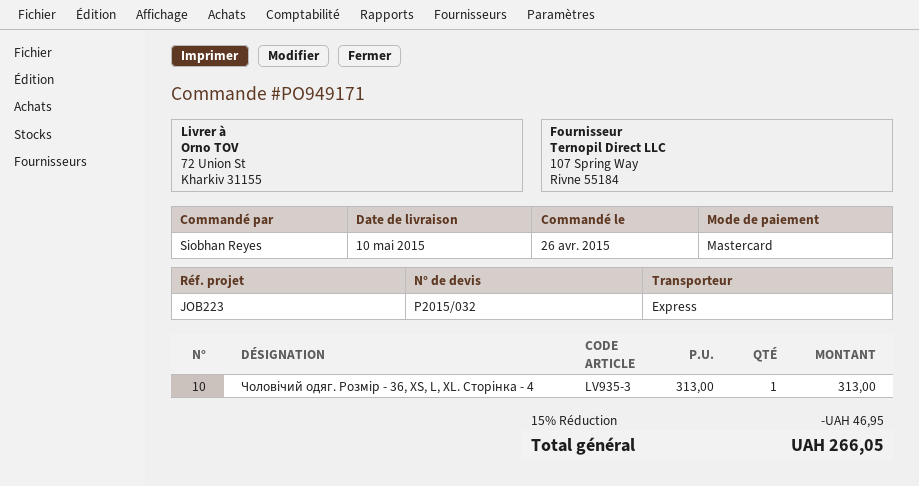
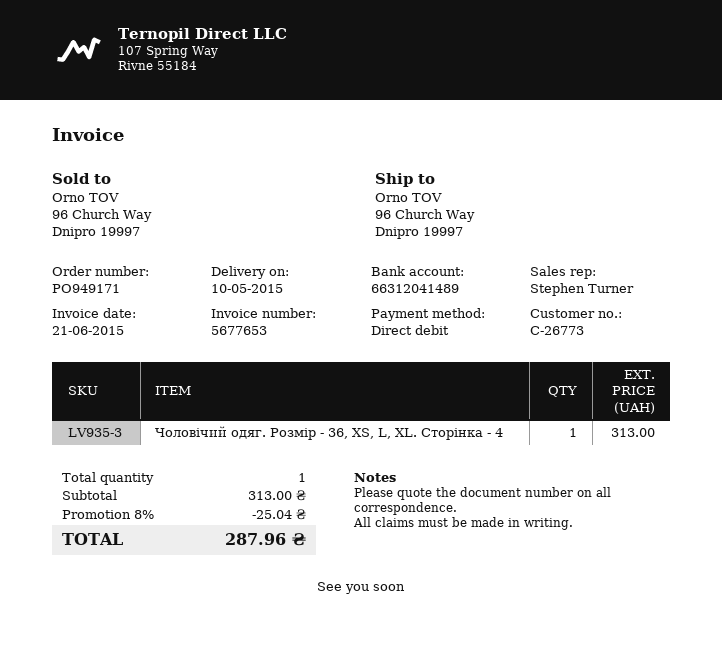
payment method: Mastercard -> direct debit
ship to: 72 Union St, Kharkiv 31155 -> 96 Church Way, Dnipro 19997
discount: 15% = 46.95 -> 8% = 25.04
total: 266.05 -> 287.96

